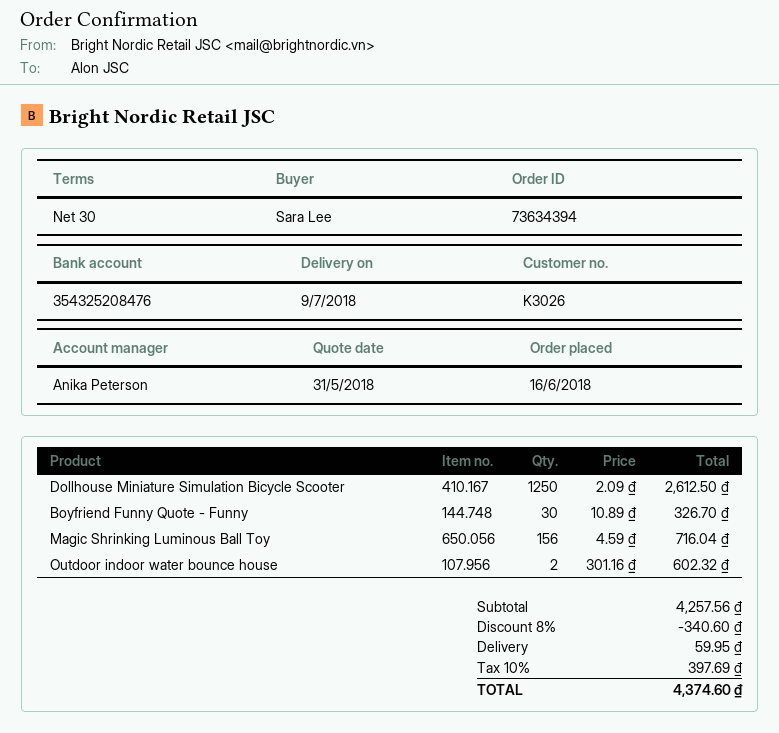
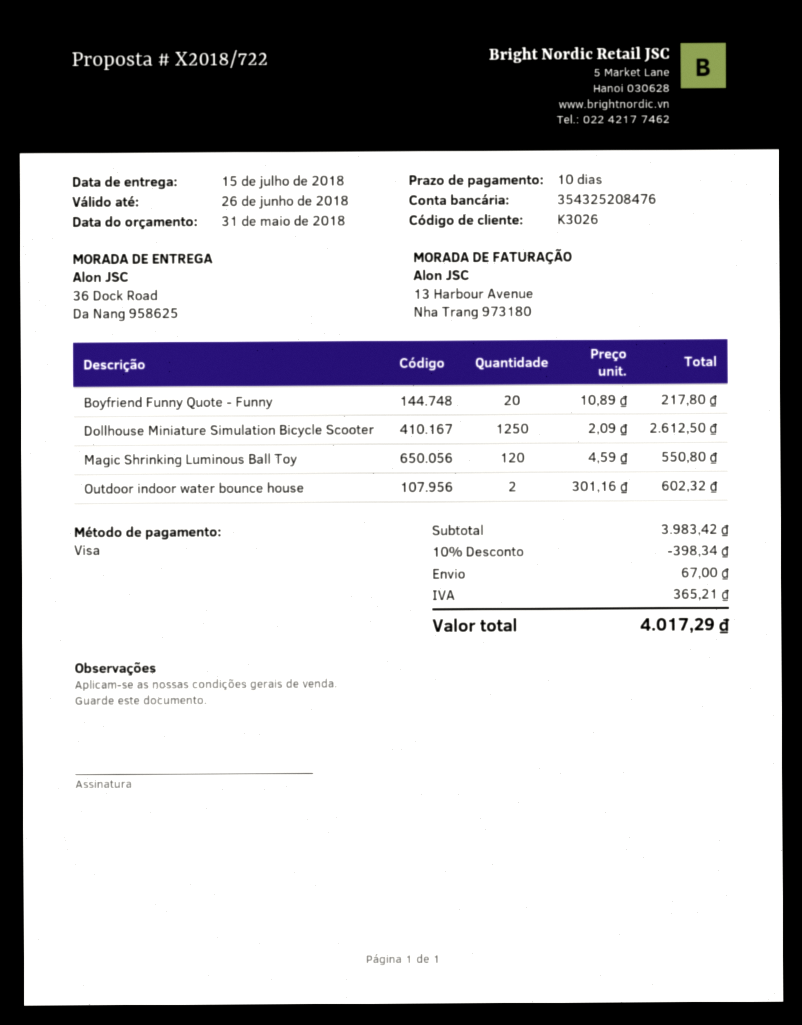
delivery date: 2018-07-09 -> 2018-07-15
payment terms: 30 days -> 10 days
Boyfriend Funny Quote - Funny: 30 x 10.89 = 326.70 -> 20 x 10.89 = 217.80
Magic Shrinking Luminous Ball Toy: 156 x 4.59 = 716.04 -> 120 x 4.59 = 550.80
subtotal: 4257.56 -> 3983.42
discount: 8% = 340.60 -> 10% = 398.34
shipping: 59.95 -> 67.00
tax: 397.69 -> 365.21
total: 4374.60 -> 4017.29

